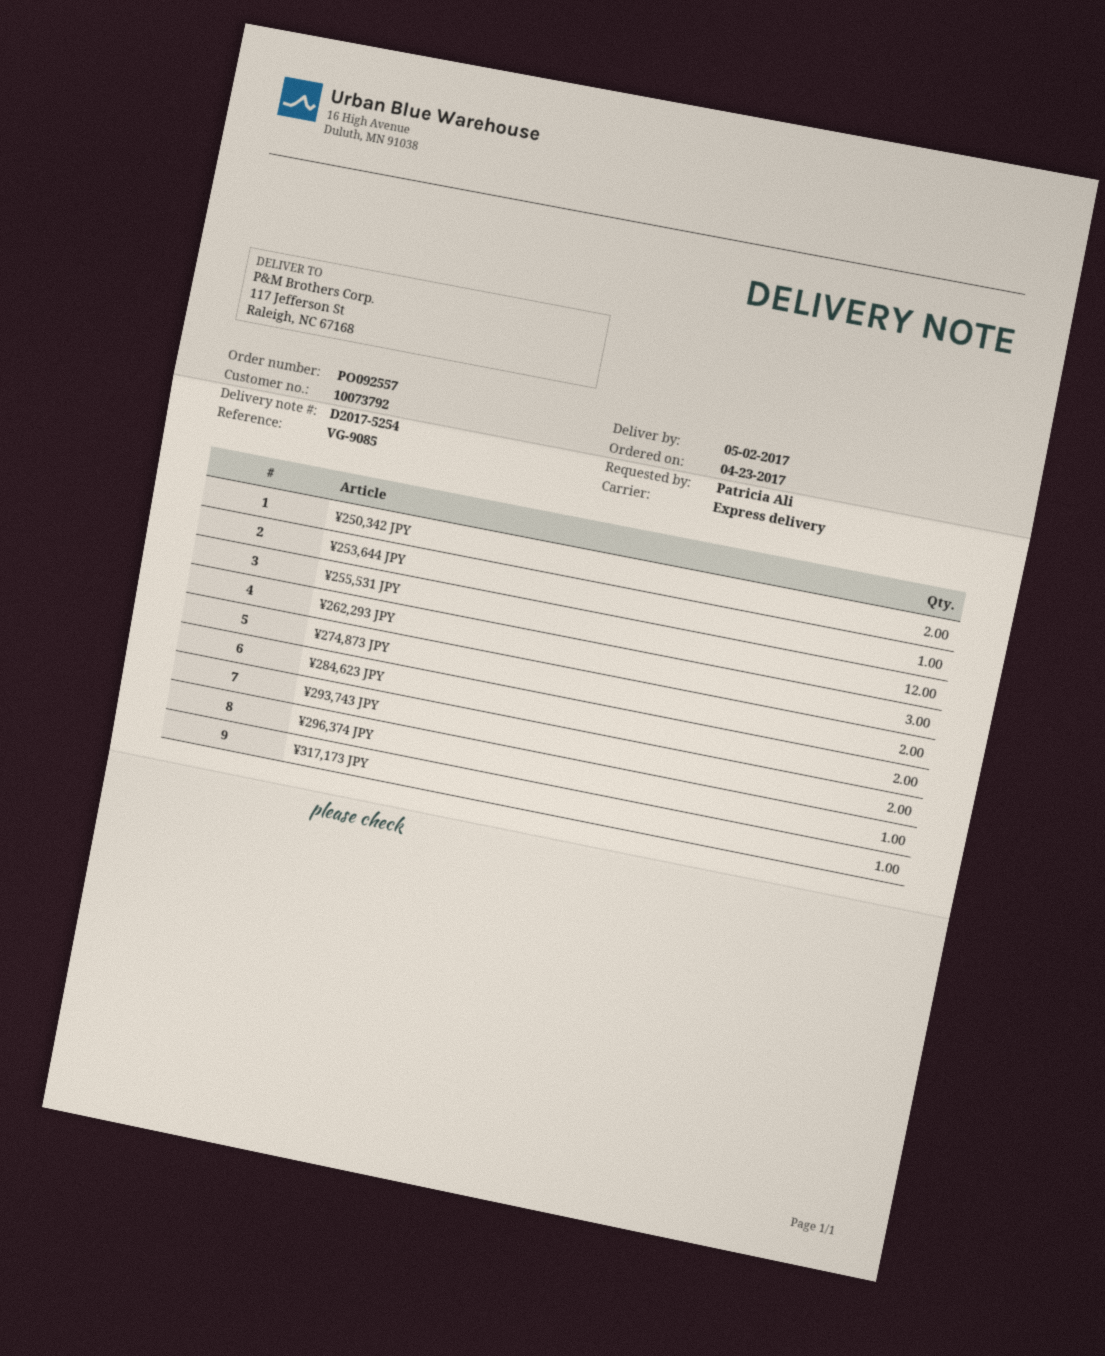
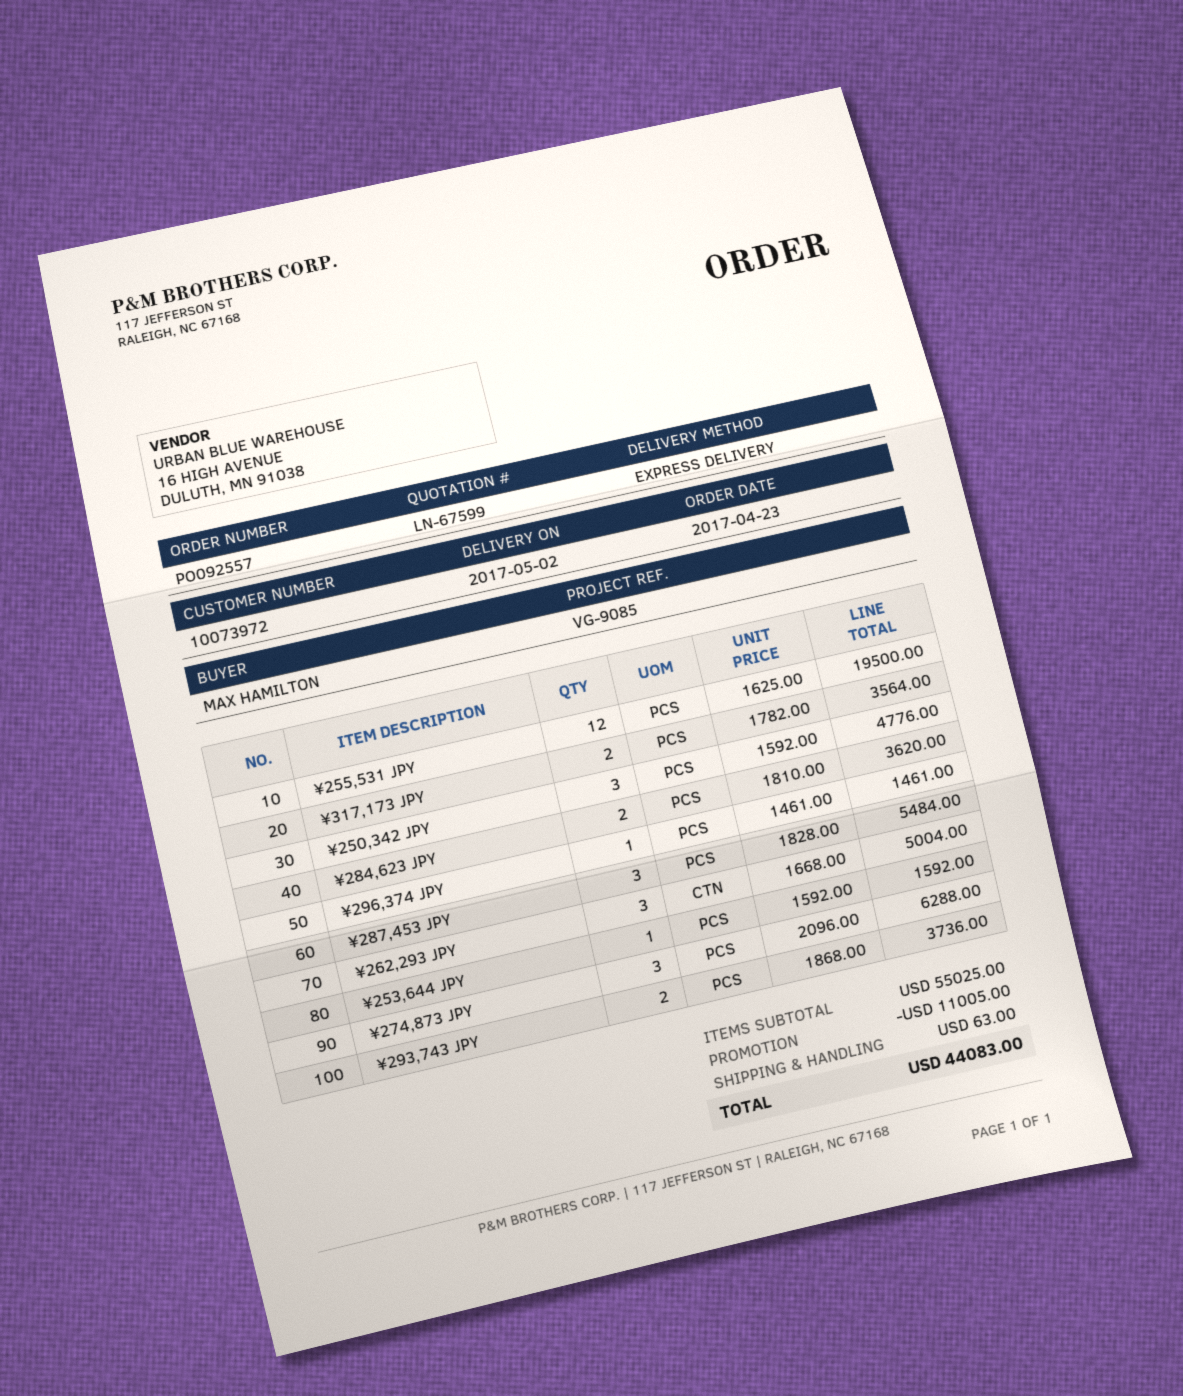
customer number: 10073792 -> 10073972
ordered by: Patricia Ali -> MAX HAMILTON
¥250,342 JPY: 2 -> 3
¥274,873 JPY: 2 -> 3
¥317,173 JPY: 1 -> 2
¥287,453 JPY: none -> 3

